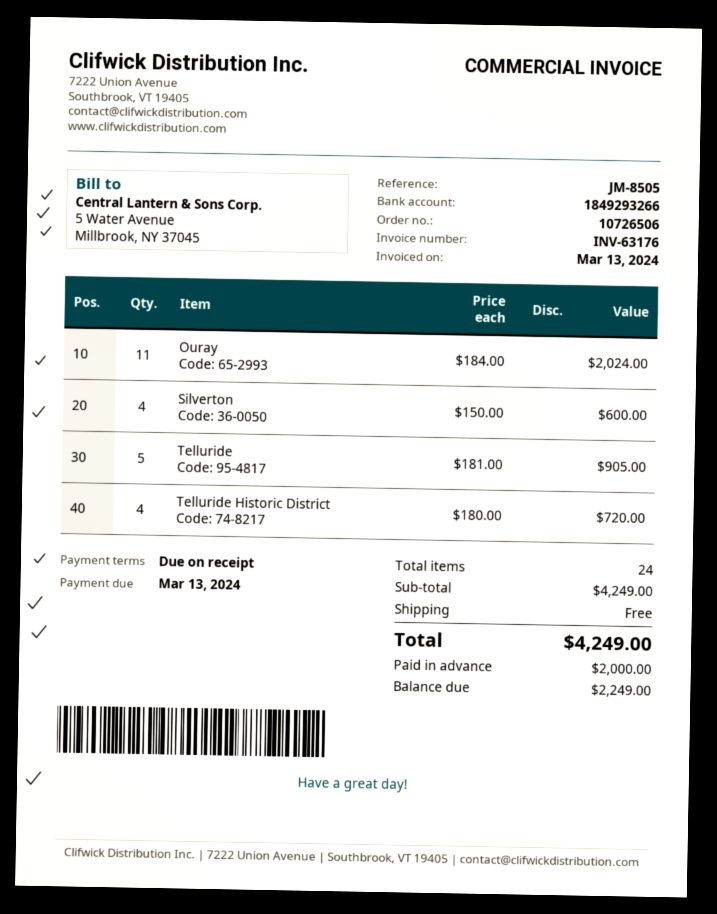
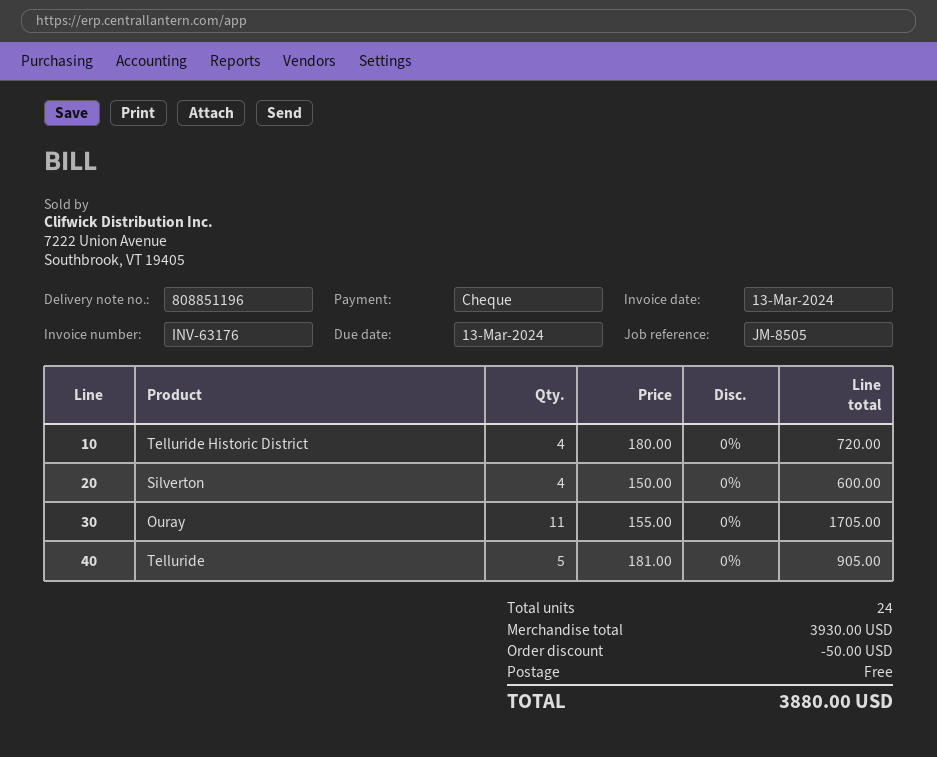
Ouray: 11 x 184.00 = 2024.00 -> 11 x 155.00 = 1705.00
subtotal: 4249.00 -> 3930.00
discount: none -> 50.00
total: 4249.00 -> 3880.00

